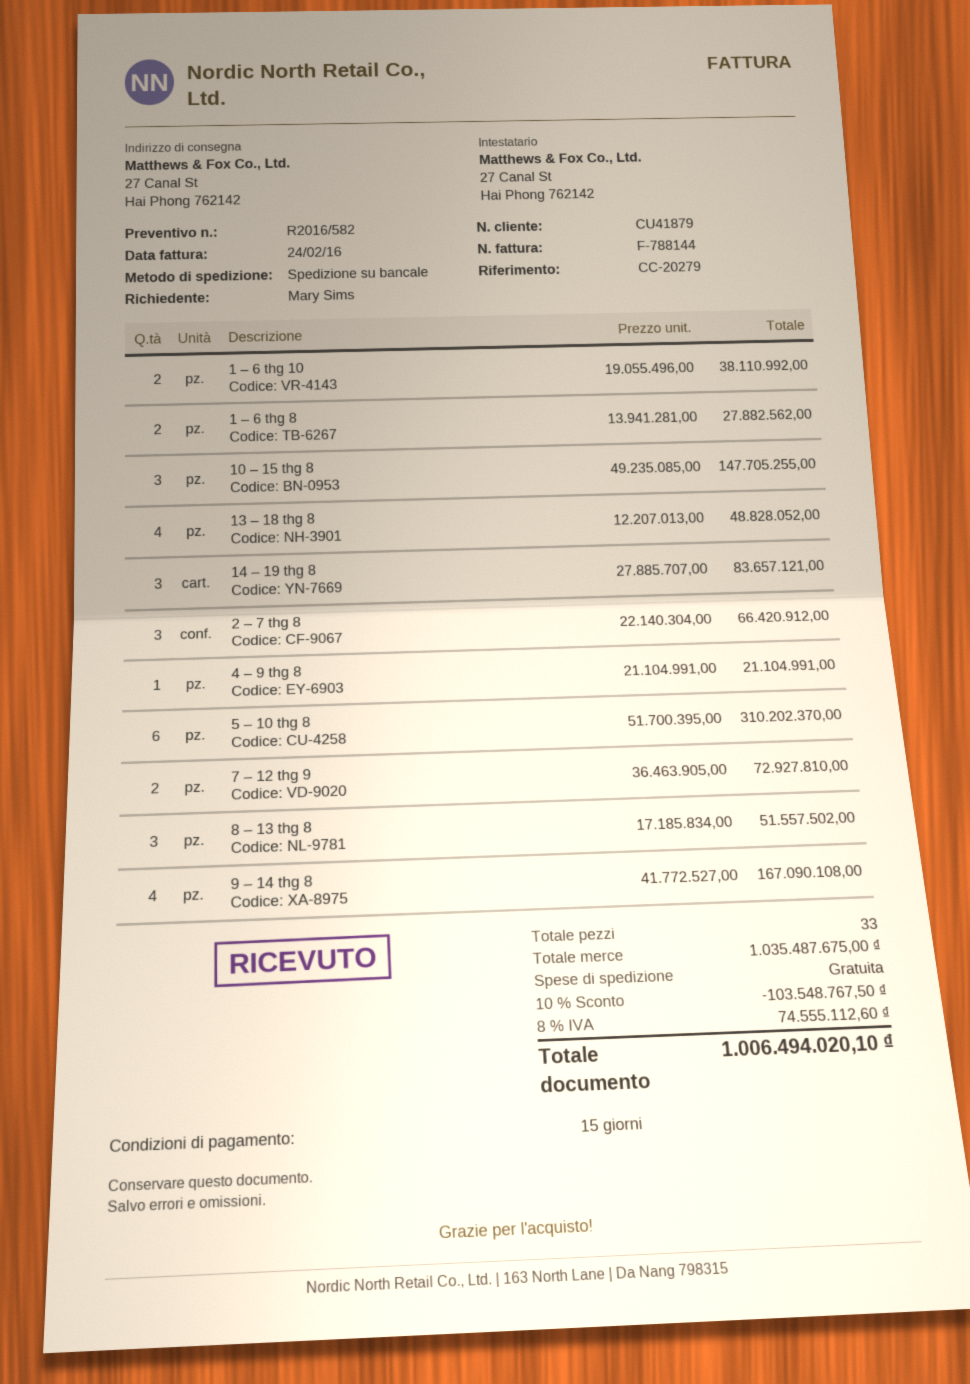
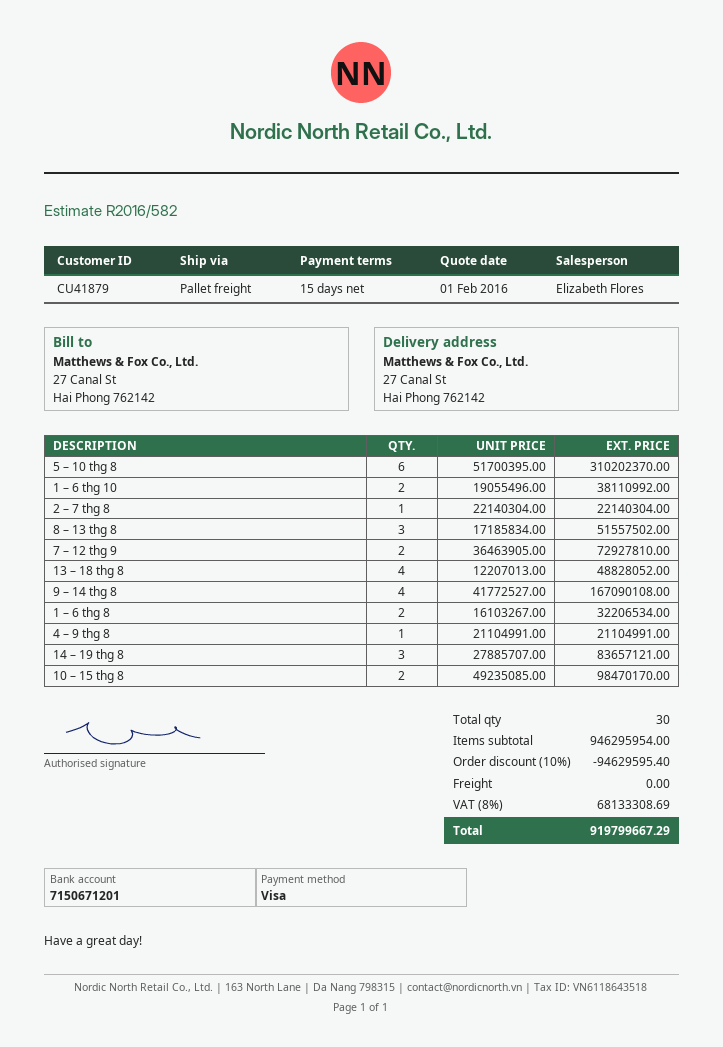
1 – 6 thg 8: 2 x 13941281.00 = 27882562.00 -> 2 x 16103267.00 = 32206534.00
10 – 15 thg 8: 3 x 49235085.00 = 147705255.00 -> 2 x 49235085.00 = 98470170.00
2 – 7 thg 8: 3 x 22140304.00 = 66420912.00 -> 1 x 22140304.00 = 22140304.00
total quantity: 33 -> 30
subtotal: 1035487675.00 -> 946295954.00
discount: 10% = 103548767.50 -> 10% = 94629595.40
tax: 8% = 74555112.60 -> 8% = 68133308.69
total: 1006494020.10 -> 919799667.29

